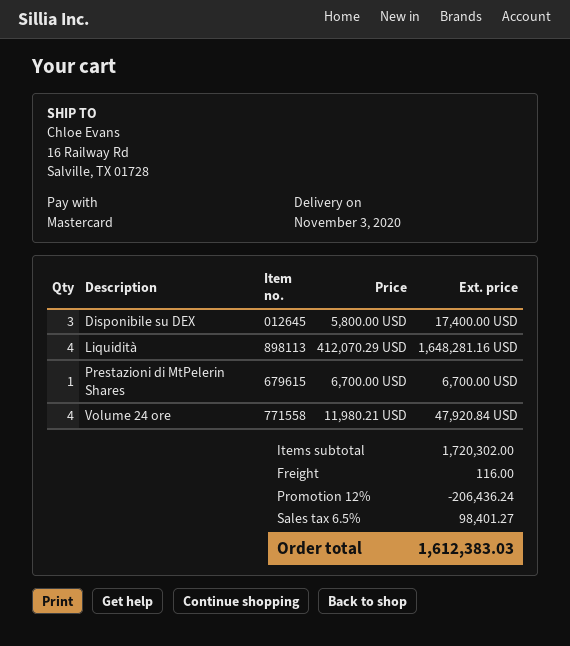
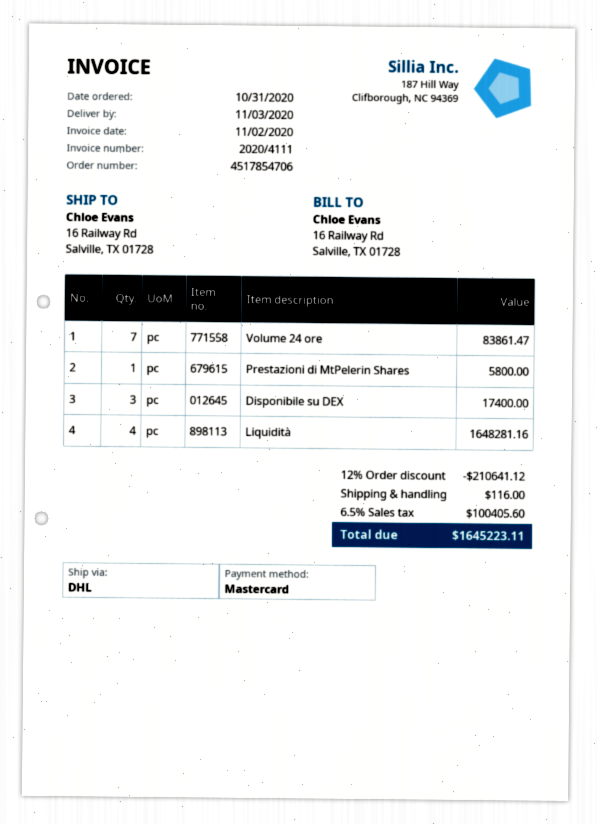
Prestazioni di MtPelerin Shares: 1 for 6700.00 -> 1 for 5800.00
Volume 24 ore: 4 for 47920.84 -> 7 for 83861.47
discount: 12% = 206436.24 -> 12% = 210641.12
tax: 6.5% = 98401.27 -> 6.5% = 100405.60
total: 1612383.03 -> 1645223.11

